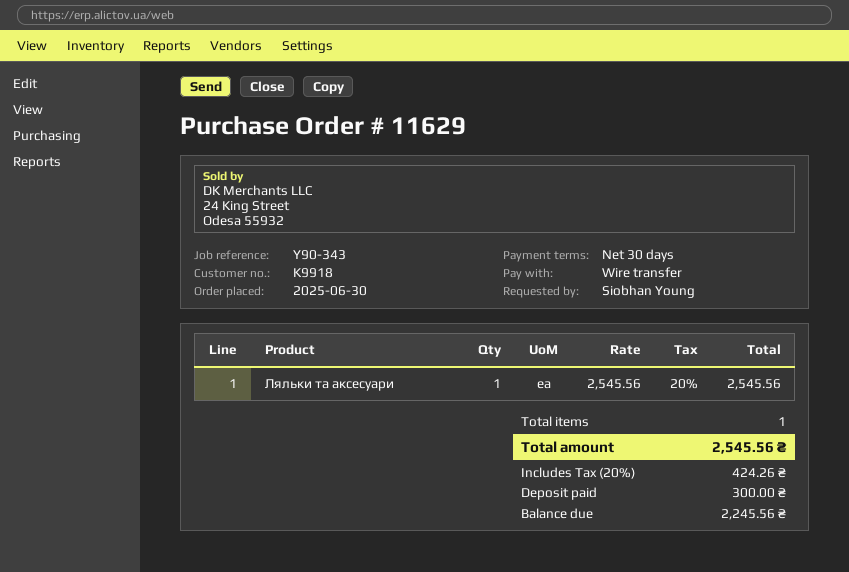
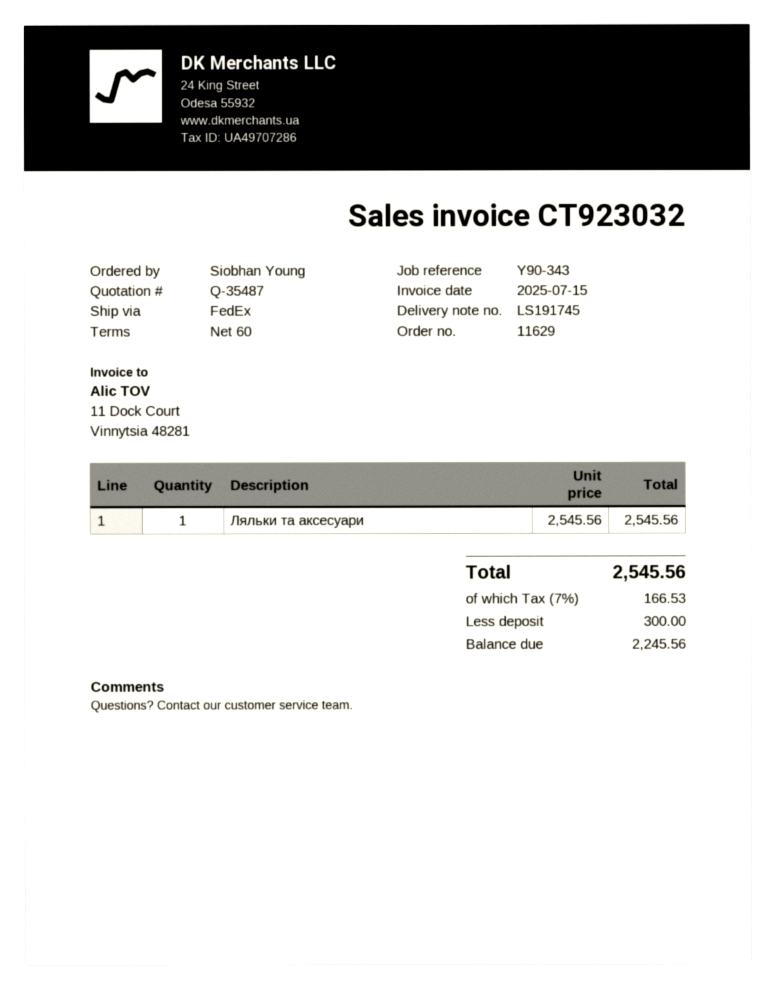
payment terms: 30 days -> 60 days
tax: 20% = 424.26 -> 7% = 166.53

